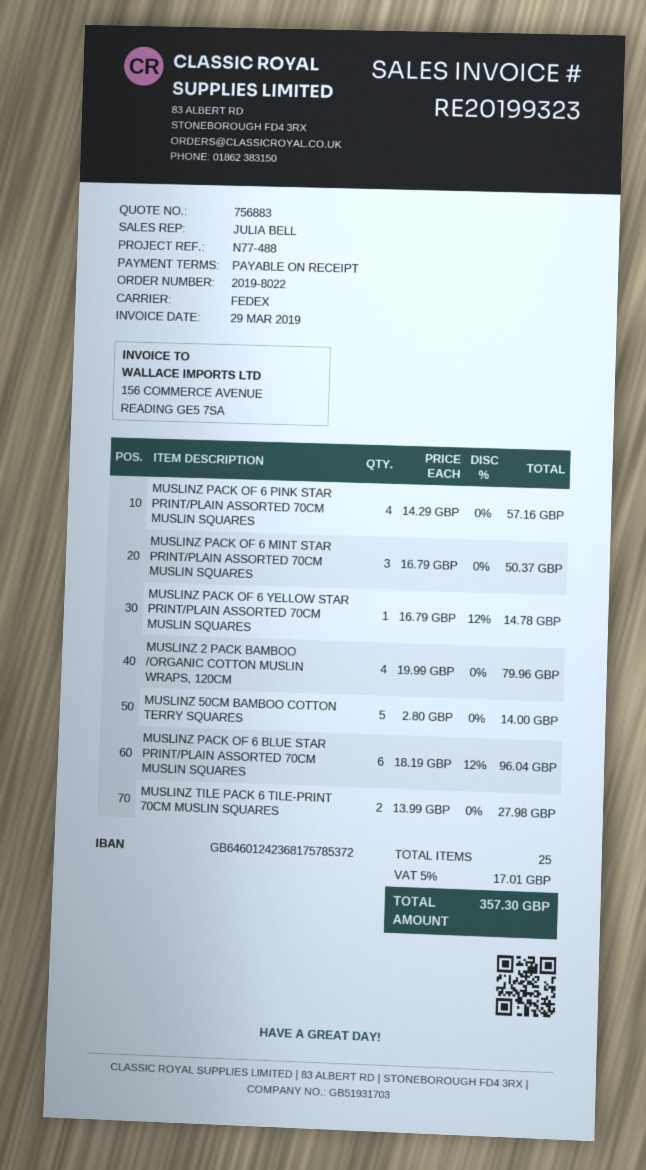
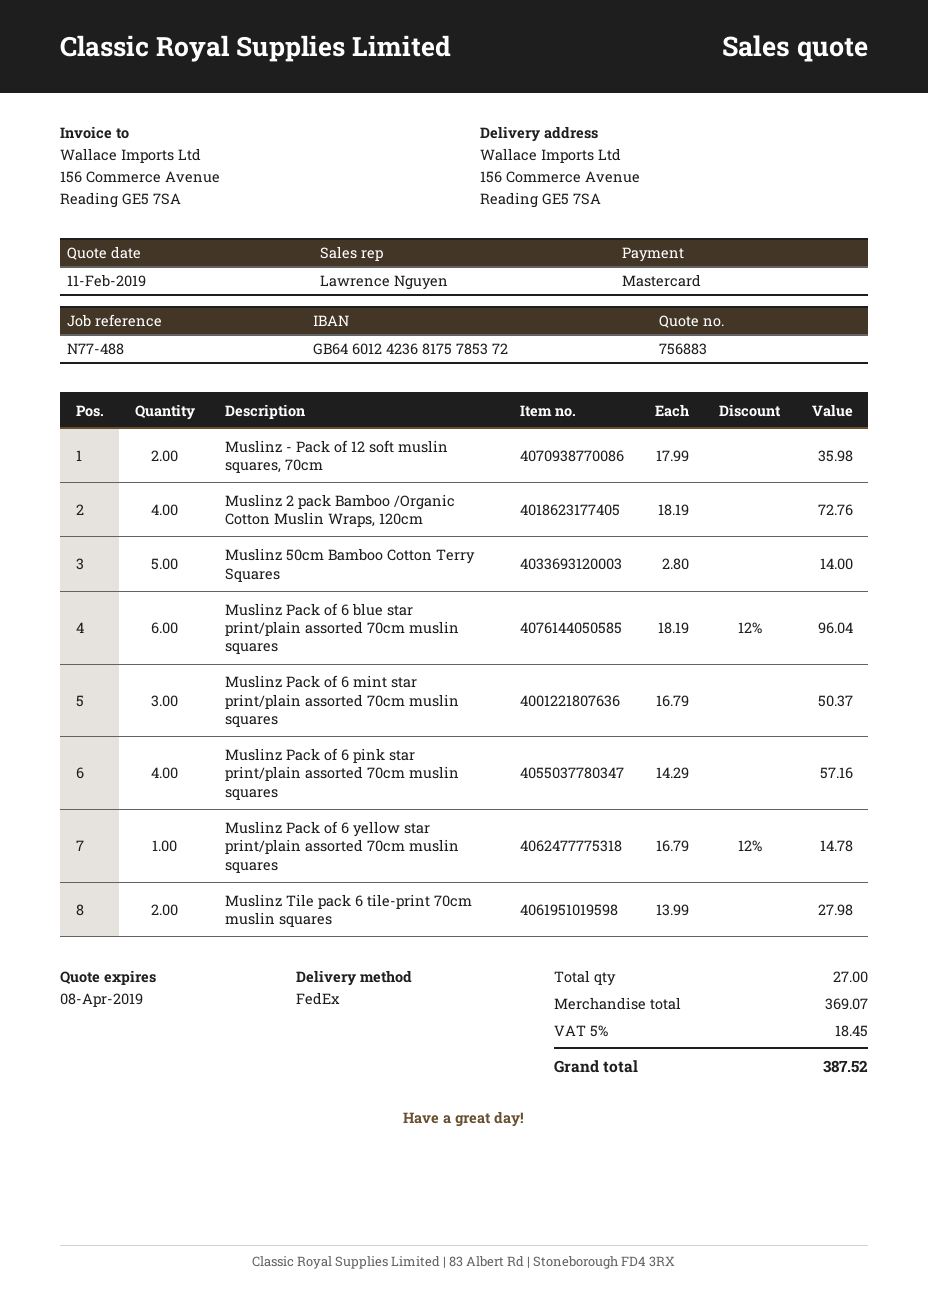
sales rep: JULIA BELL -> Lawrence Nguyen
MUSLINZ 2 PACK BAMBOO /ORGANIC COTTON MUSLIN WRAPS, 120CM: 4 x 19.99 = 79.96 -> 4 x 18.19 = 72.76
Muslinz - Pack of 12 soft muslin squares, 70cm: none -> 2 x 17.99 = 35.98
total quantity: 25 -> 27
tax: 5% = 17.01 -> 5% = 18.45
total: 357.30 -> 387.52

